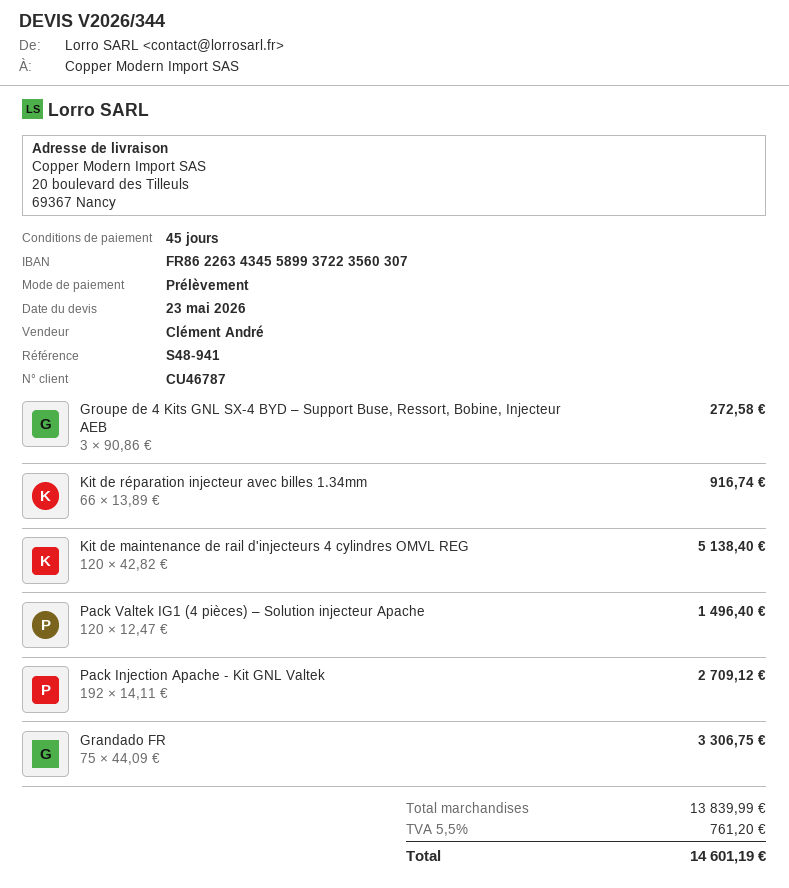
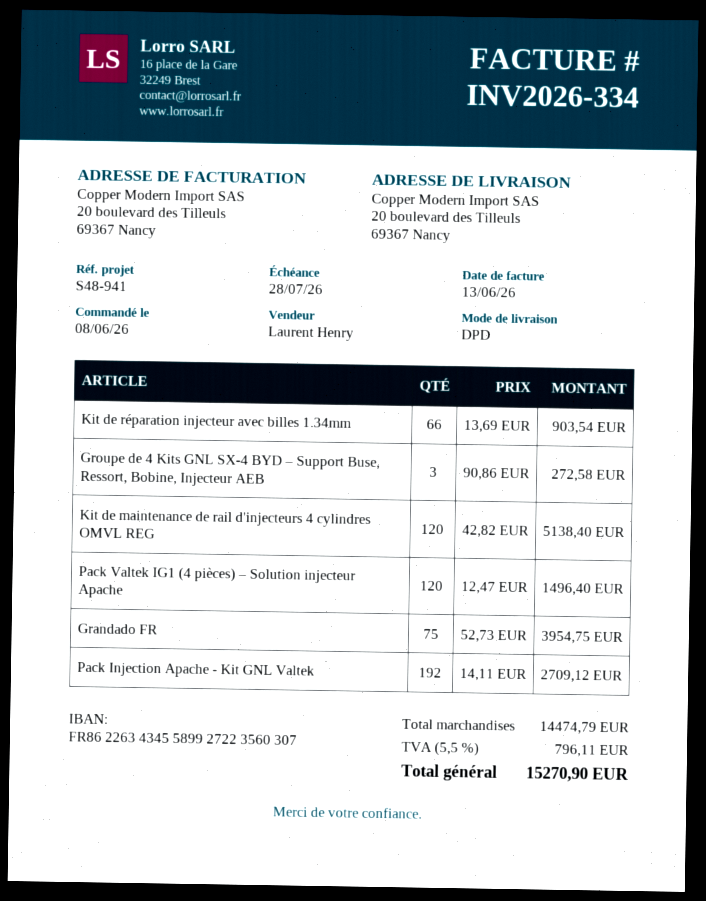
sales rep: Clément André -> Laurent Henry
bank account: FR8622634345589937223560307 -> FR8622634345589927223560307
Kit de réparation injecteur avec billes 1.34mm: 66 x 13.89 = 916.74 -> 66 x 13.69 = 903.54
Grandado FR: 75 x 44.09 = 3306.75 -> 75 x 52.73 = 3954.75
subtotal: 13839.99 -> 14474.79
tax: 5.5% = 761.20 -> 5.5% = 796.11
total: 14601.19 -> 15270.90

